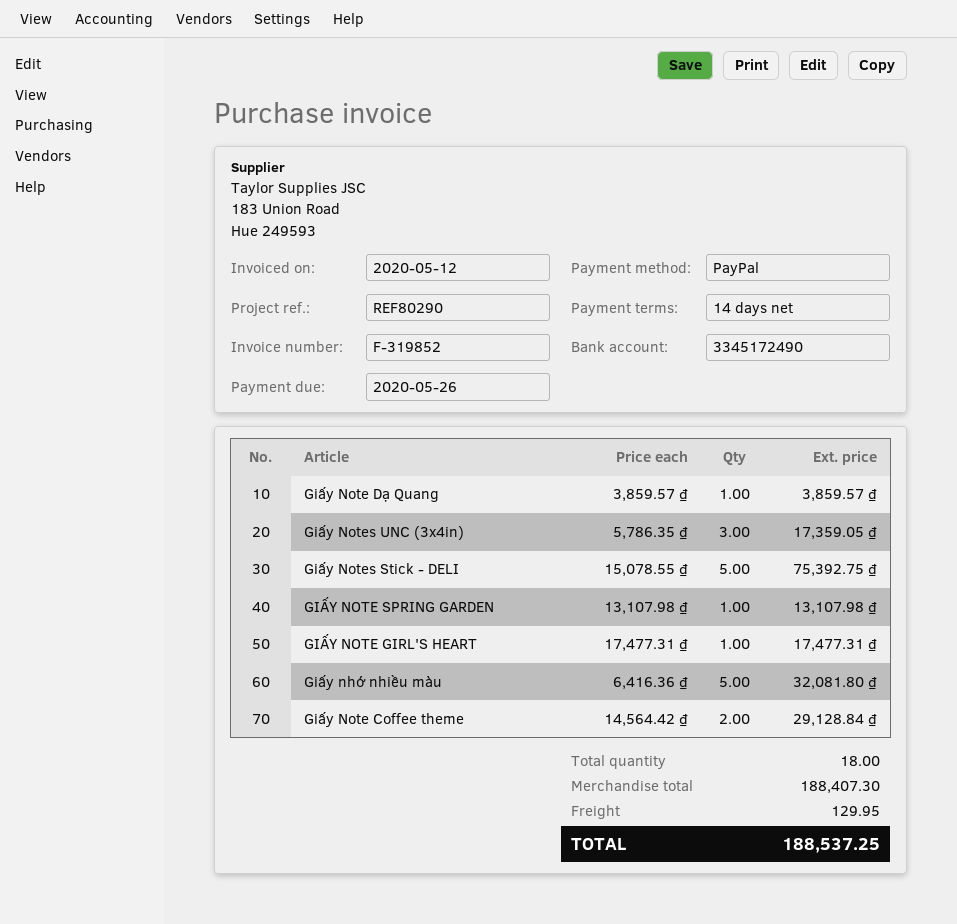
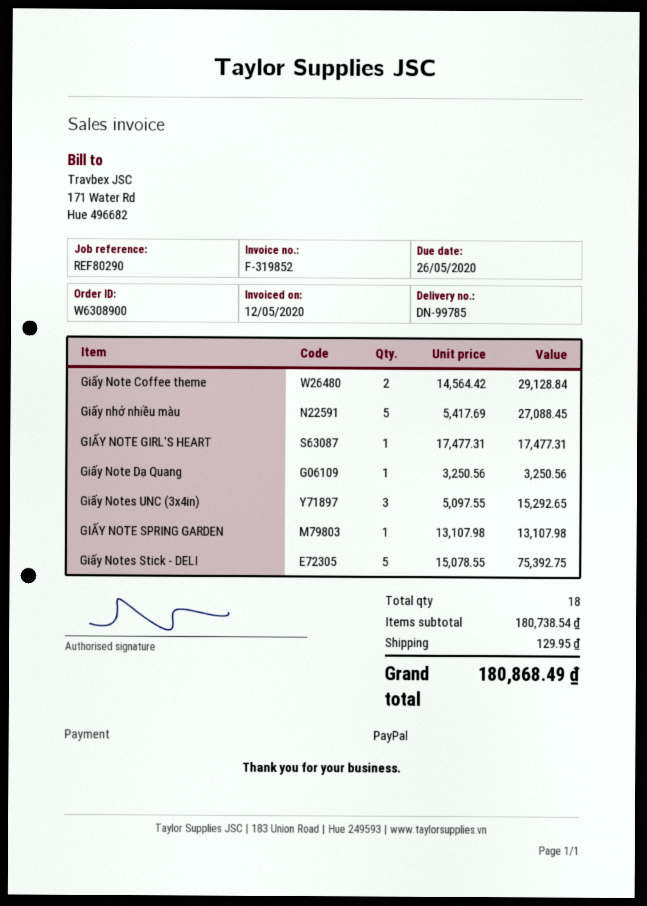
Giấy Note Dạ Quang: 1 x 3859.57 = 3859.57 -> 1 x 3250.56 = 3250.56
Giấy Notes UNC (3x4in): 3 x 5786.35 = 17359.05 -> 3 x 5097.55 = 15292.65
Giấy nhớ nhiều màu: 5 x 6416.36 = 32081.80 -> 5 x 5417.69 = 27088.45
subtotal: 188407.30 -> 180738.54
total: 188537.25 -> 180868.49

